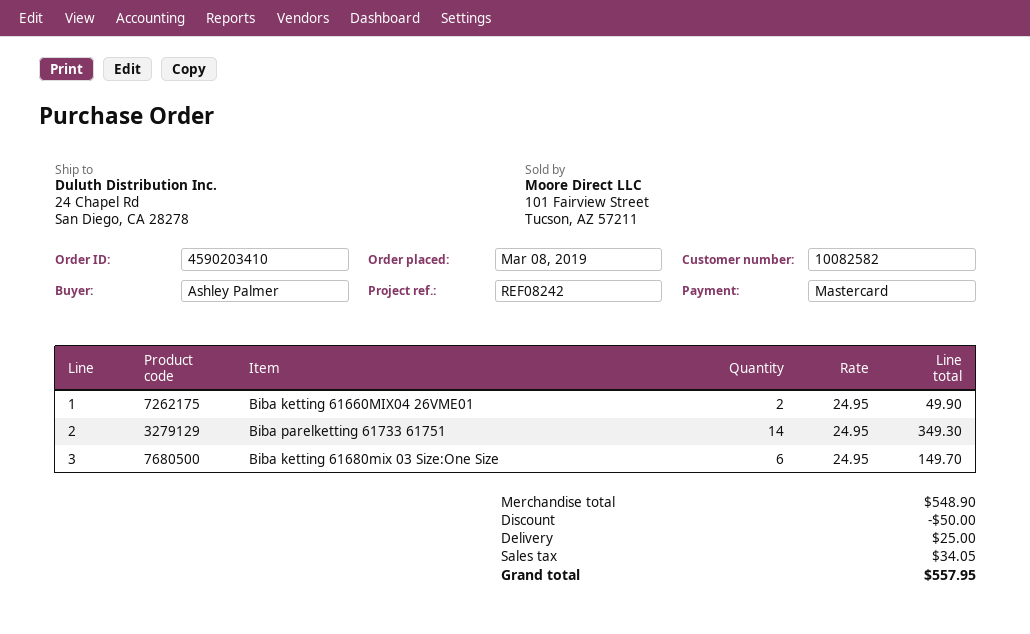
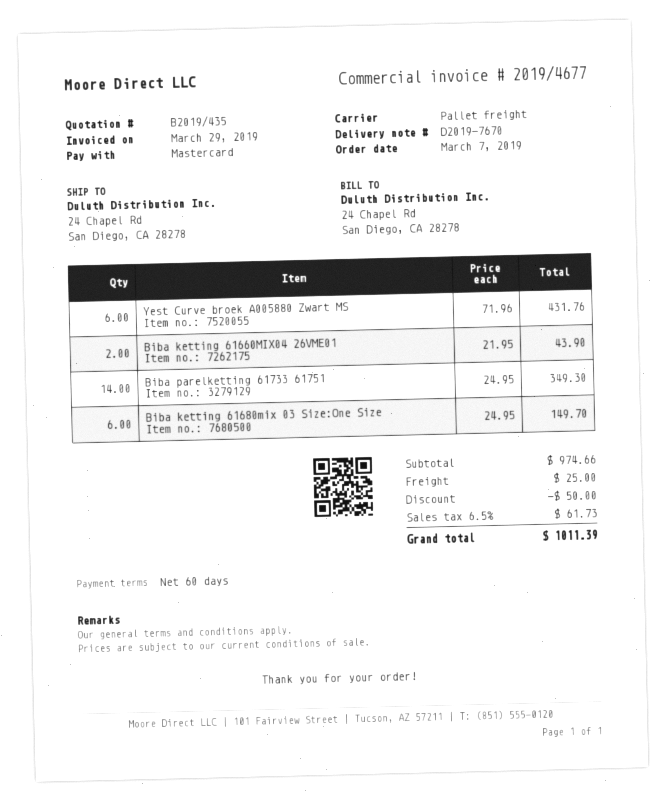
order date: 2019-03-08 -> 2019-03-07
Biba ketting 61660MIX04 26VME01: 2 x 24.95 = 49.90 -> 2 x 21.95 = 43.90
Yest Curve broek A005880 Zwart MS: none -> 6 x 71.96 = 431.76
subtotal: 548.90 -> 974.66
tax: 34.05 -> 61.73
total: 557.95 -> 1011.39

